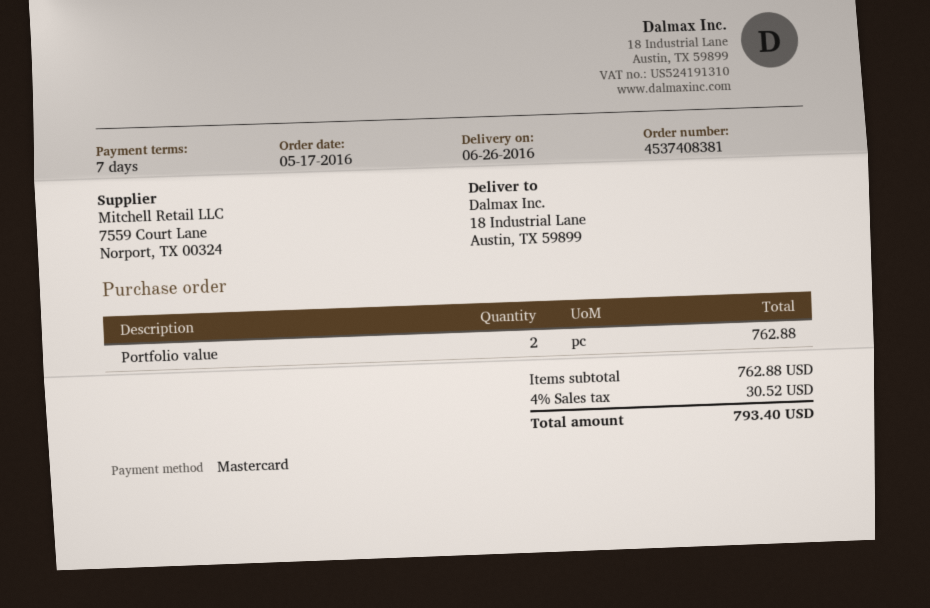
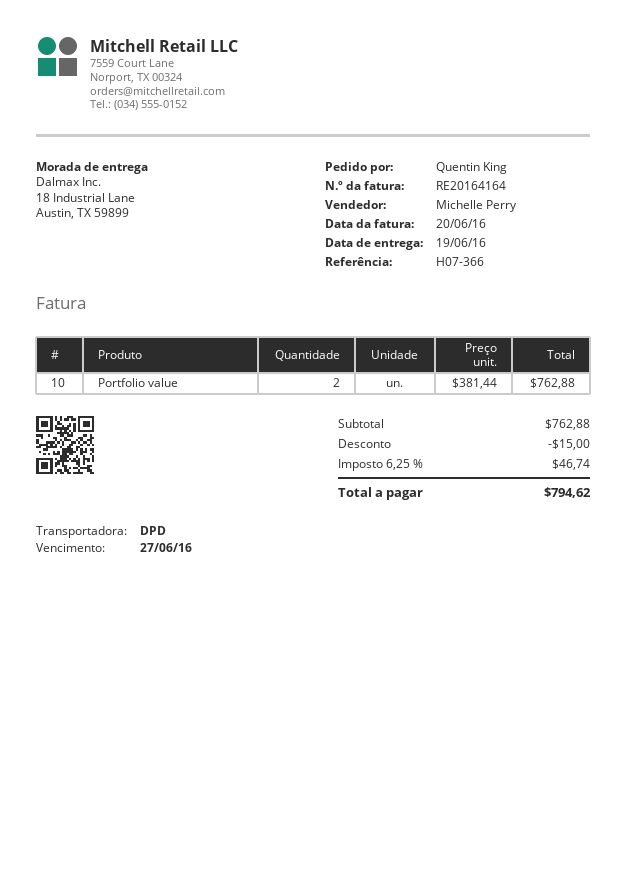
delivery date: 2016-06-26 -> 2016-06-19
discount: none -> 15.00
tax: 4% = 30.52 -> 6.25% = 46.74
total: 793.40 -> 794.62

